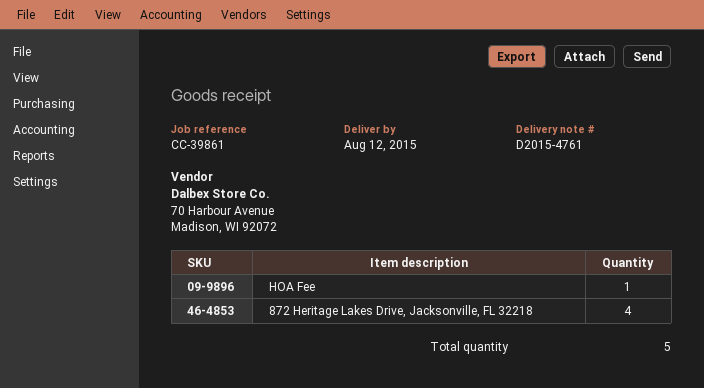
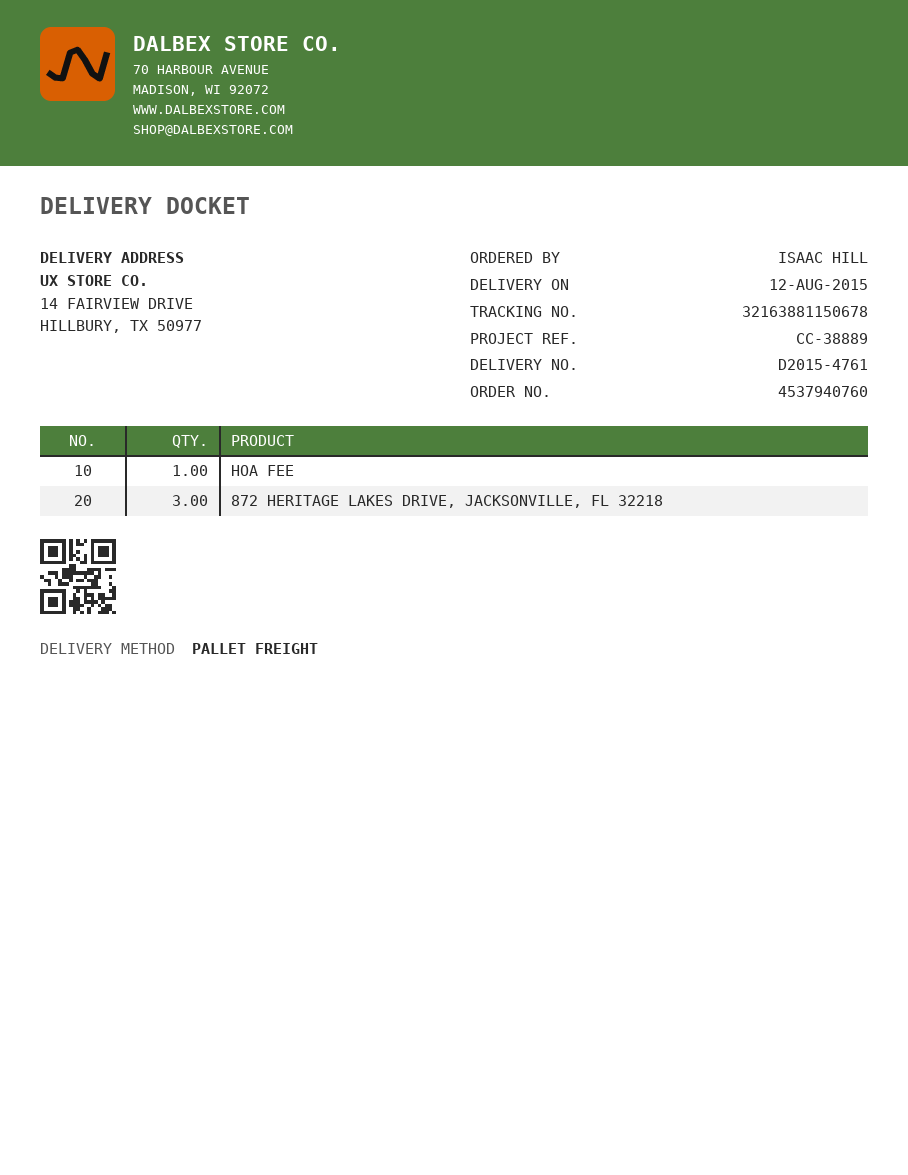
reference: CC-39861 -> CC-38889
872 Heritage Lakes Drive, Jacksonville, FL 32218: 4 -> 3

